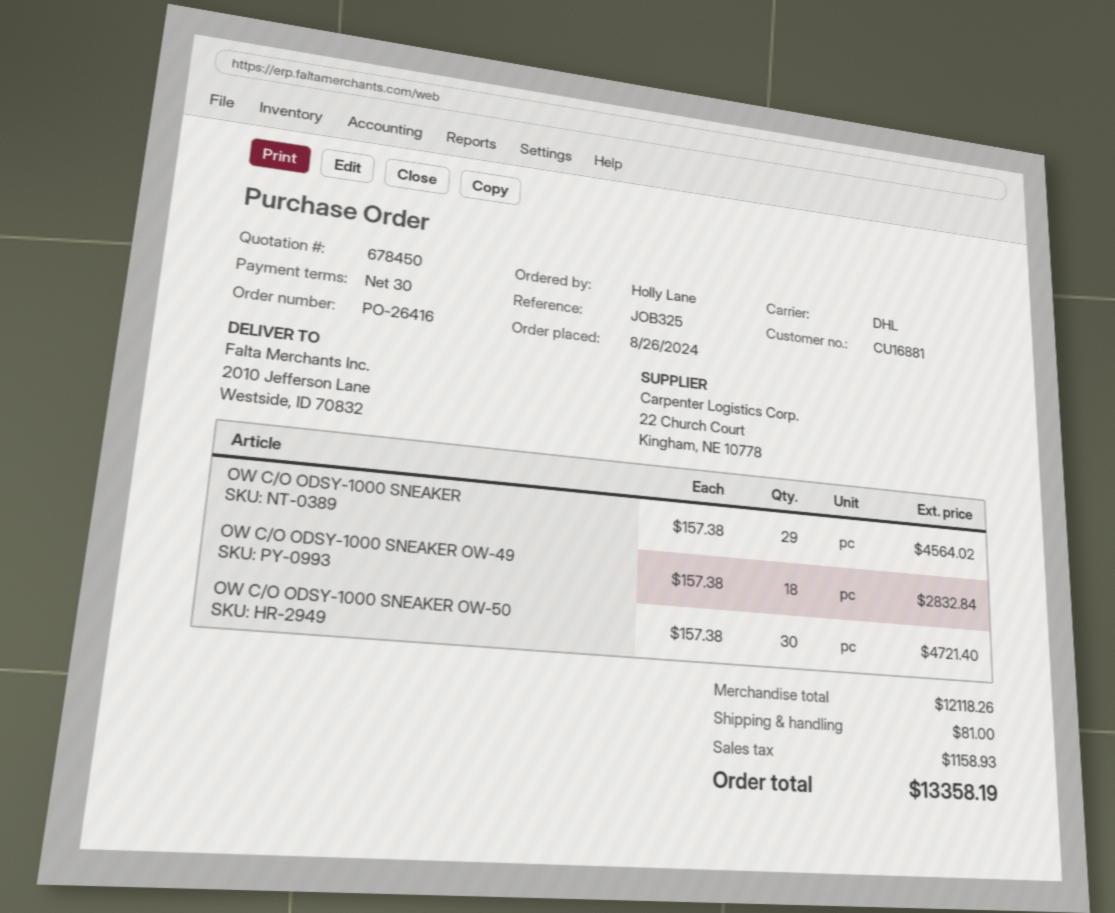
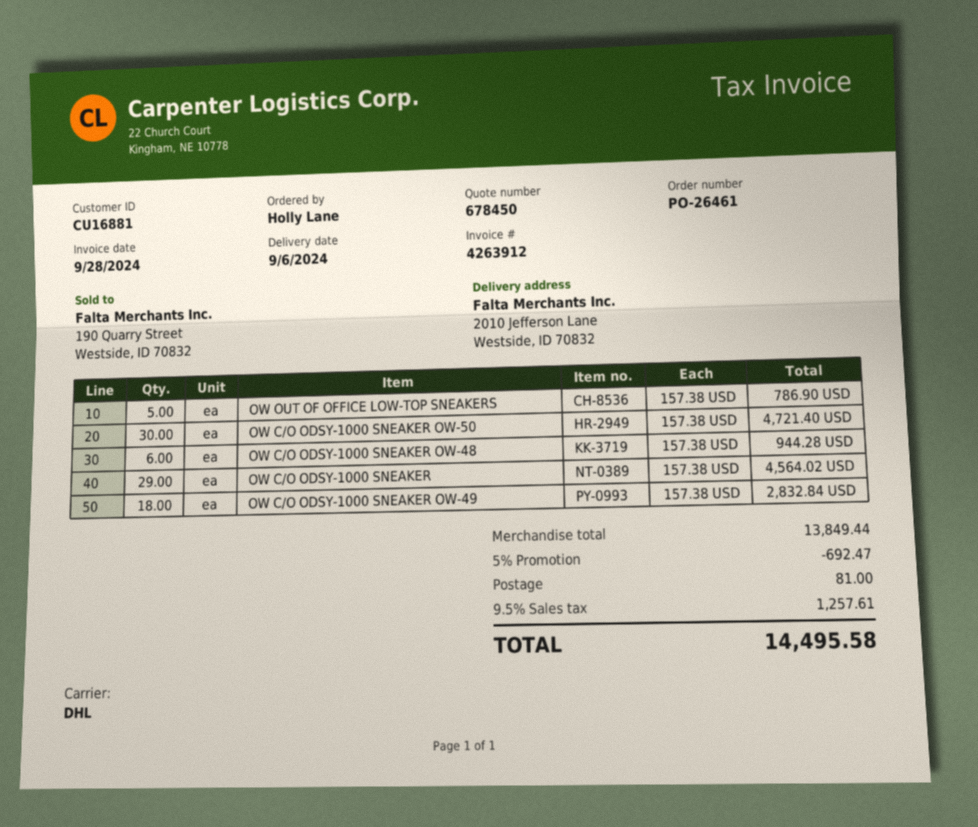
order number: PO-26416 -> PO-26461
OW OUT OF OFFICE LOW-TOP SNEAKERS: none -> 5 x 157.38 = 786.90
OW C/O ODSY-1000 SNEAKER OW-48: none -> 6 x 157.38 = 944.28
subtotal: 12118.26 -> 13849.44
discount: none -> 5% = 692.47
tax: 1158.93 -> 1257.61
total: 13358.19 -> 14495.58

